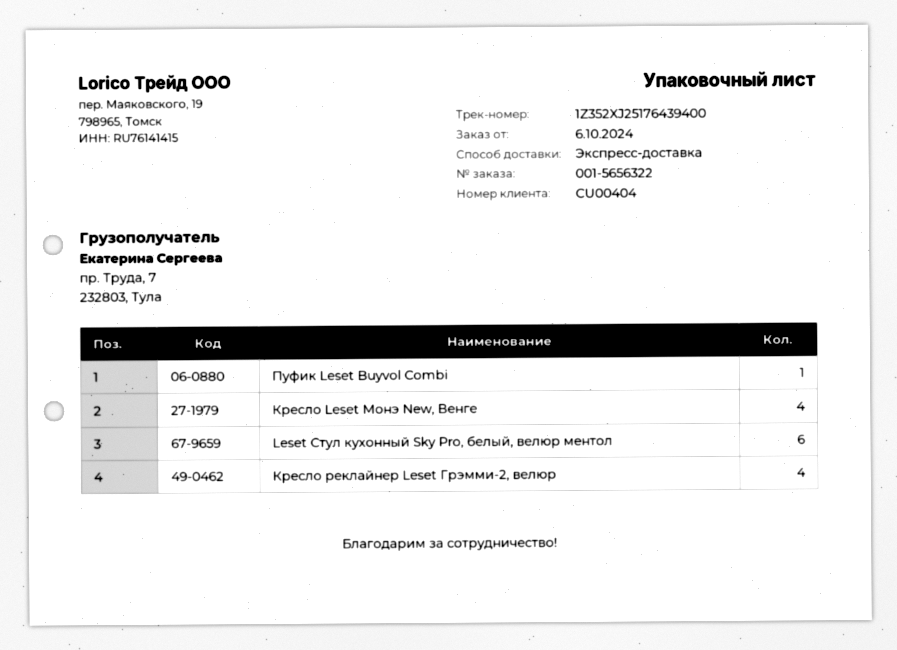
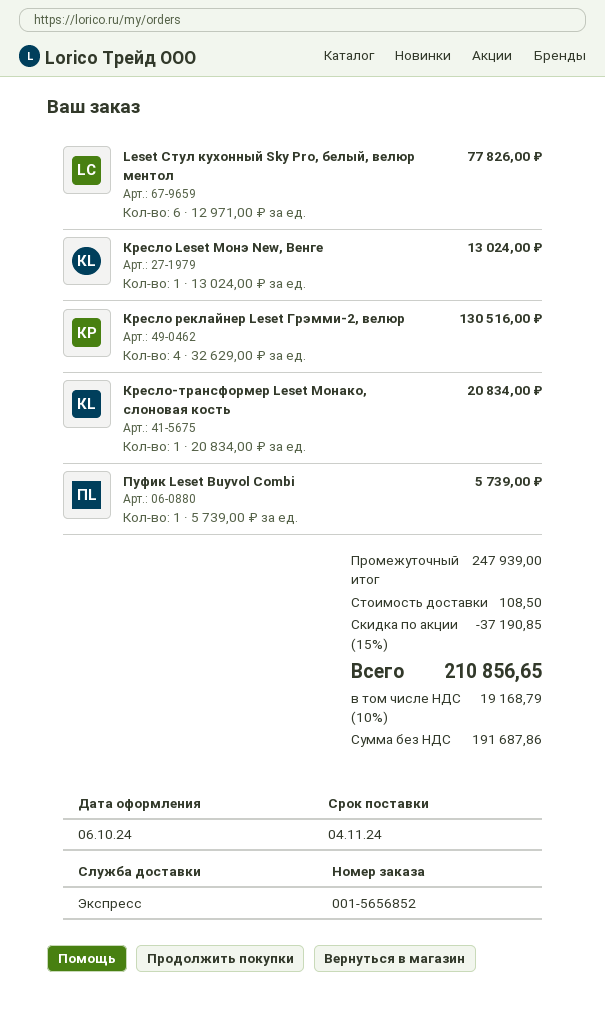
order number: 001-5656322 -> 001-5656852
Кресло Leset Монэ New, Венге: 4 -> 1
Кресло-трансформер Leset Монако, слоновая кость: none -> 1

